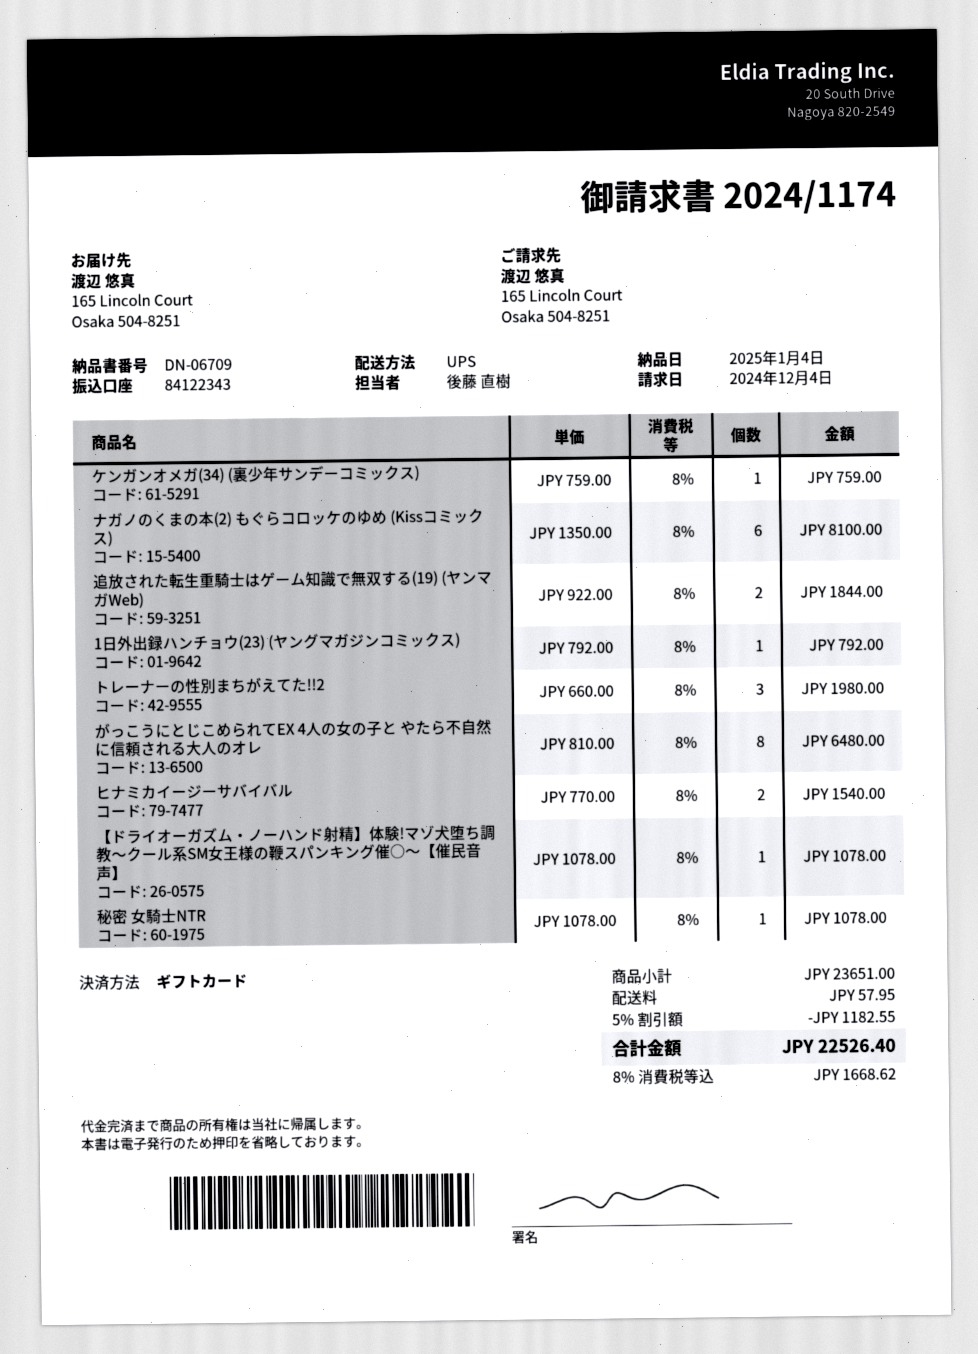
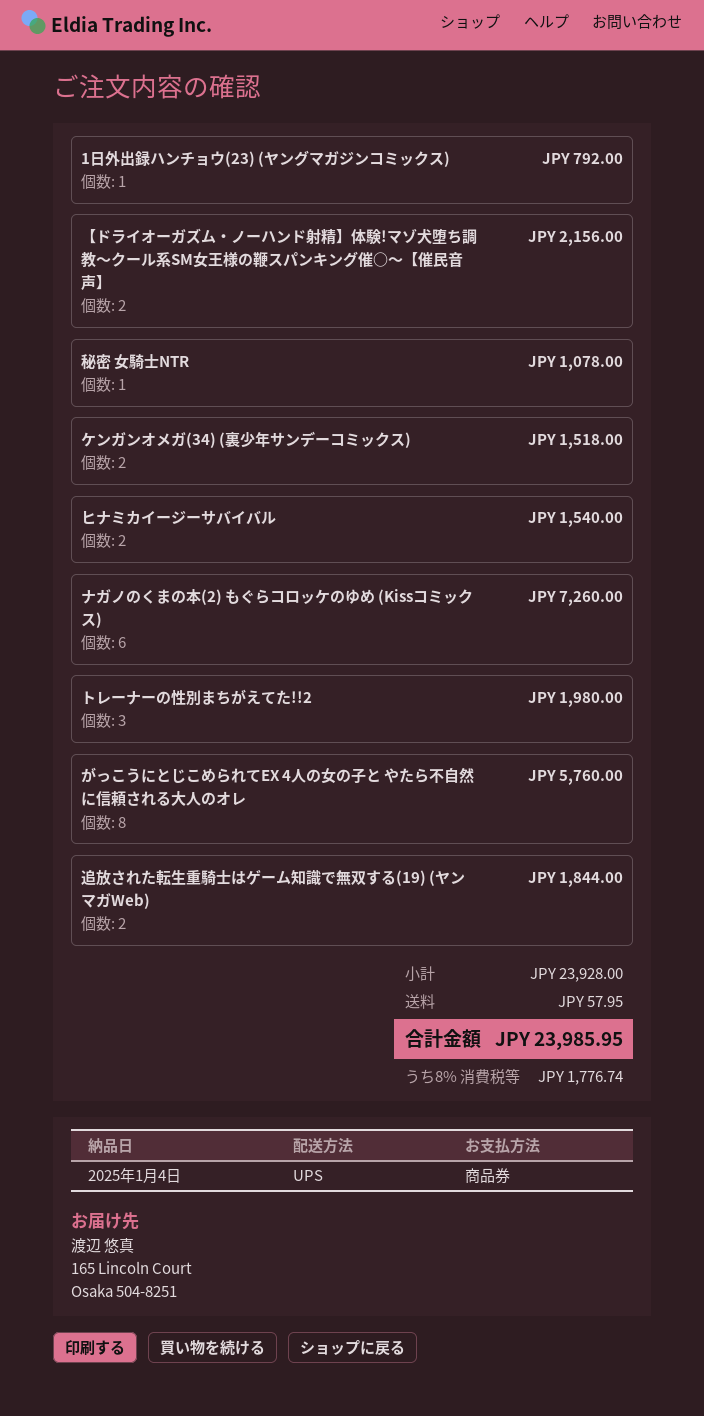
ケンガンオメガ(34) (裏少年サンデーコミックス): 1 for 759.00 -> 2 for 1518.00
ナガノのくまの本(2) もぐらコロッケのゆめ (Kissコミックス): 6 for 8100.00 -> 6 for 7260.00
がっこうにとじこめられてEX 4人の女の子と やたら不自然に信頼される大人のオレ: 8 for 6480.00 -> 8 for 5760.00
【ドライオーガズム・ノーハンド射精】体験!マゾ犬堕ち調教〜クール系SM女王様の鞭スパンキング催○〜【催民音声】: 1 for 1078.00 -> 2 for 2156.00
subtotal: 23651.00 -> 23928.00
discount: 5% = 1182.55 -> none
tax: 8% = 1668.62 -> 8% = 1776.74
total: 22526.40 -> 23985.95

